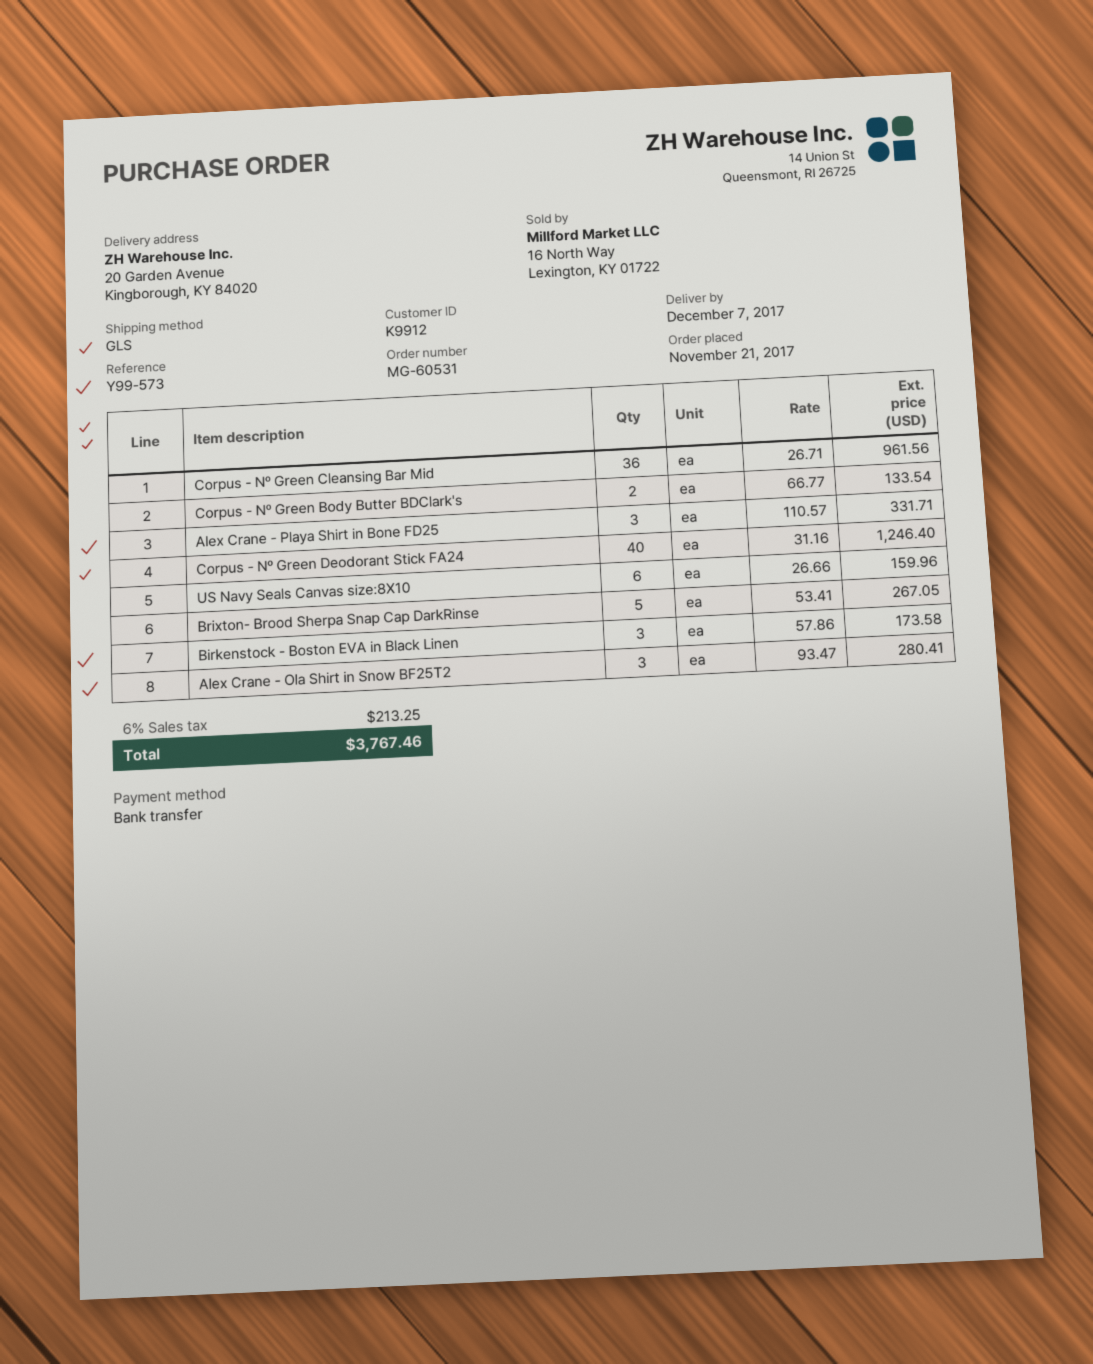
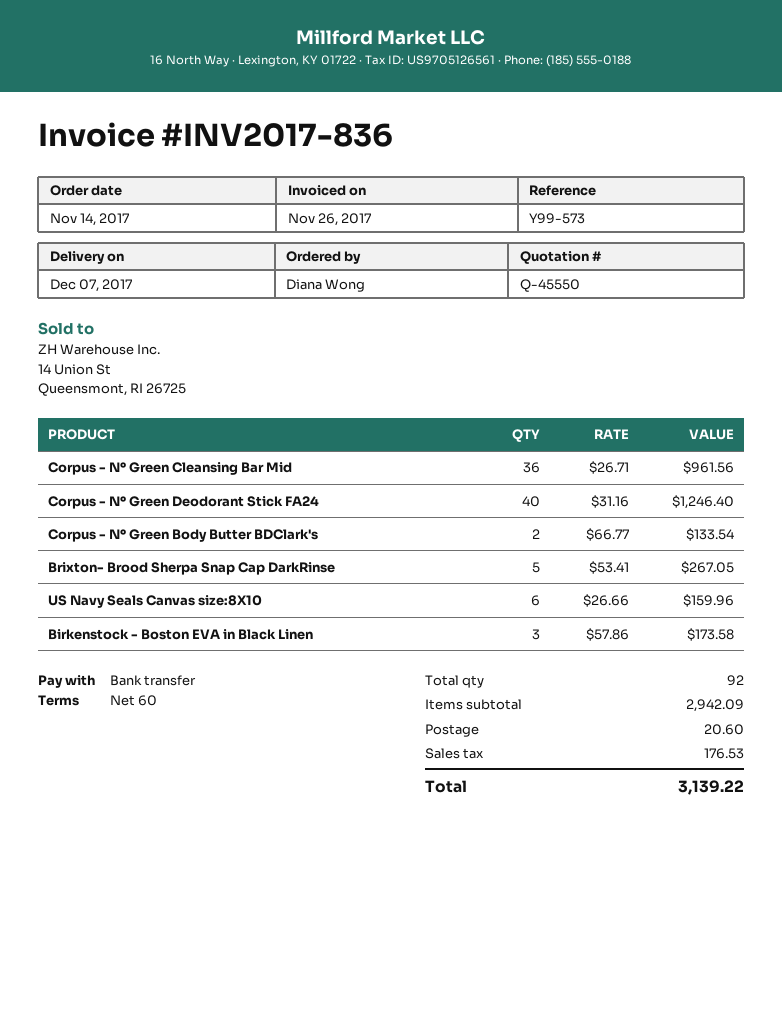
order date: 2017-11-21 -> 2017-11-14
Alex Crane - Playa Shirt in Bone FD25: 3 x 110.57 = 331.71 -> none
Alex Crane - Ola Shirt in Snow BF25T2: 3 x 93.47 = 280.41 -> none
shipping: none -> 20.60
tax: 213.25 -> 176.53
total: 3767.46 -> 3139.22

